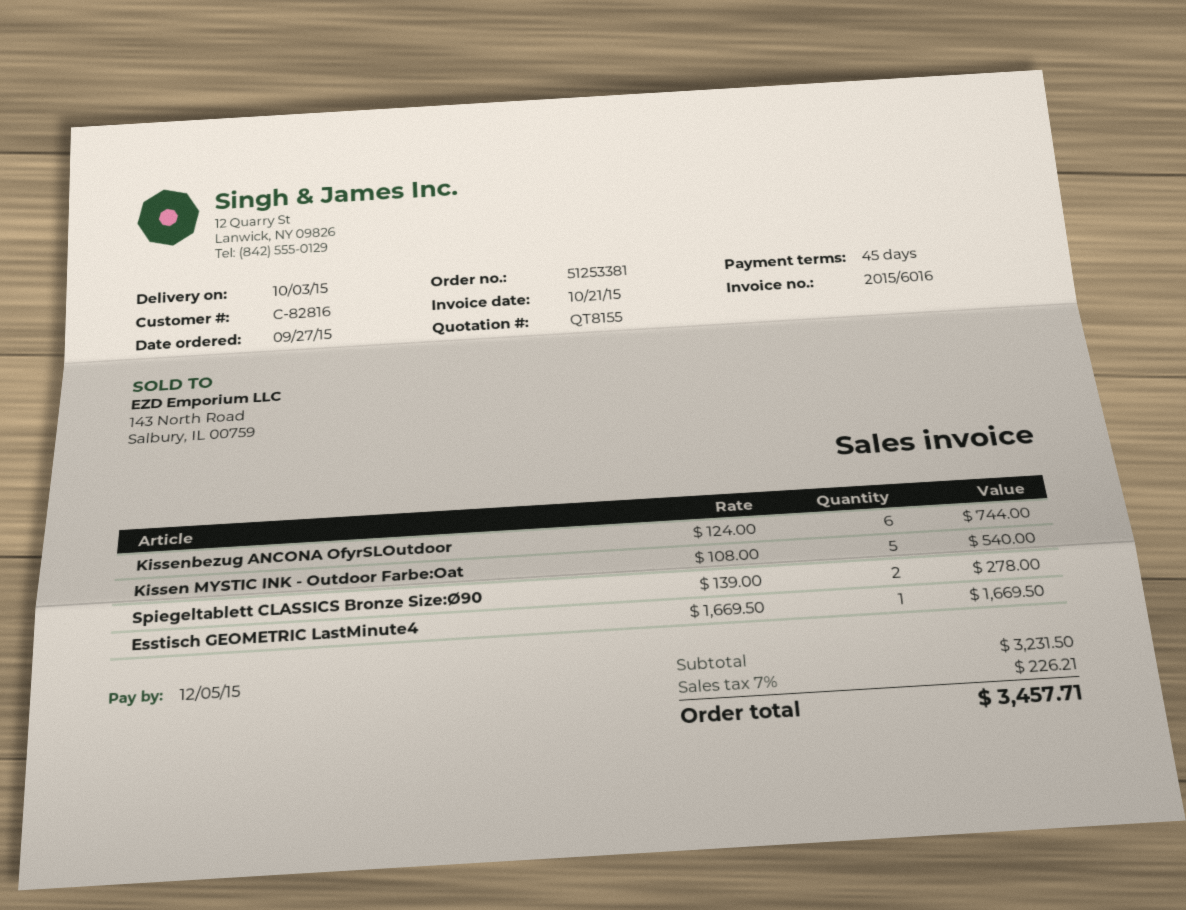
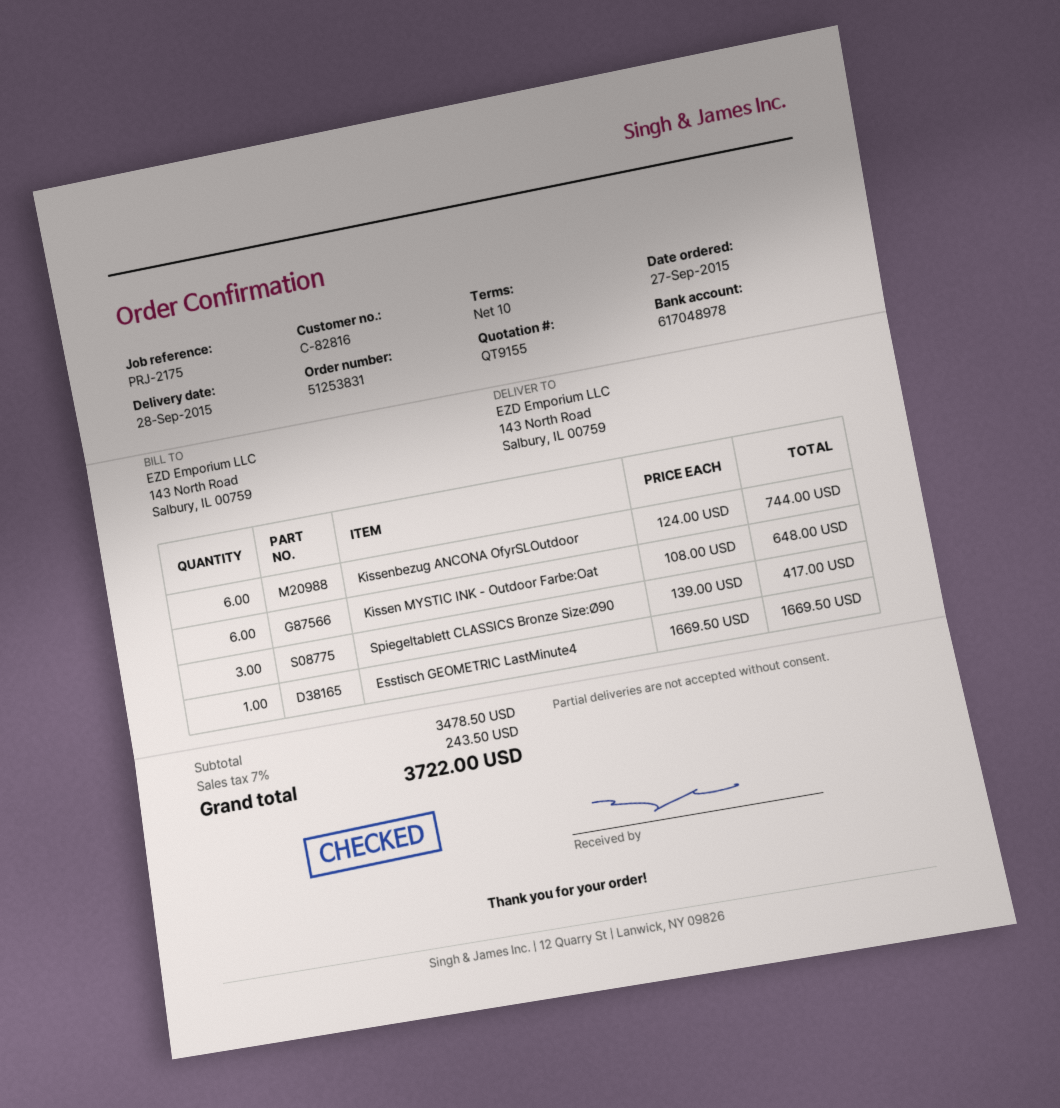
quote number: QT8155 -> QT9155
order number: 51253381 -> 51253831
delivery date: 2015-10-03 -> 2015-09-28
payment terms: 45 days -> 10 days
Kissen MYSTIC INK - Outdoor Farbe:Oat: 5 x 108.00 = 540.00 -> 6 x 108.00 = 648.00
Spiegeltablett CLASSICS Bronze Size:Ø90: 2 x 139.00 = 278.00 -> 3 x 139.00 = 417.00
subtotal: 3231.50 -> 3478.50
tax: 7% = 226.21 -> 7% = 243.50
total: 3457.71 -> 3722.00

